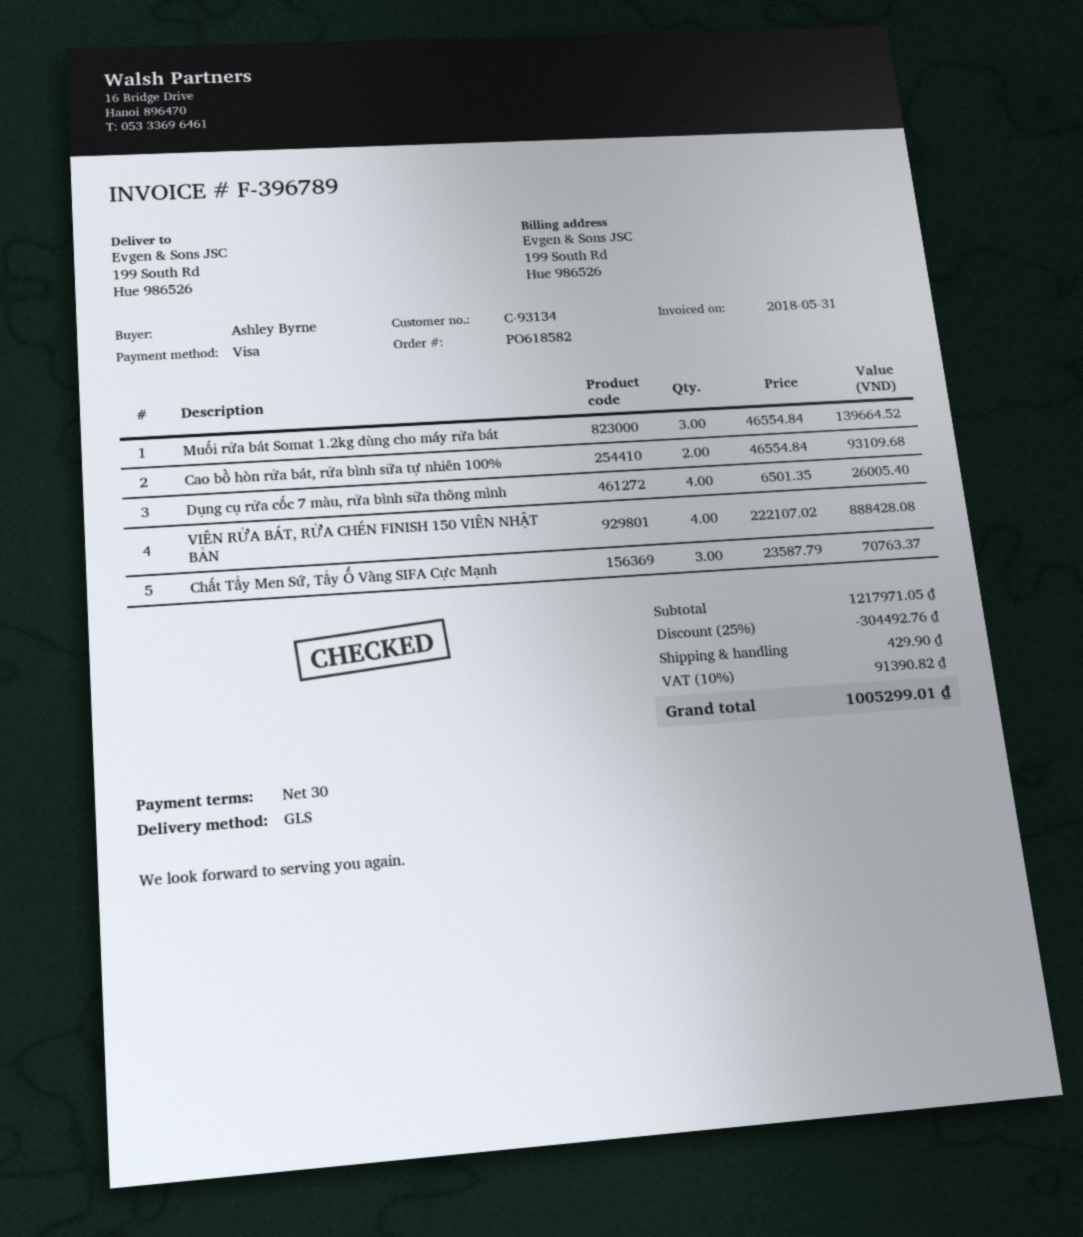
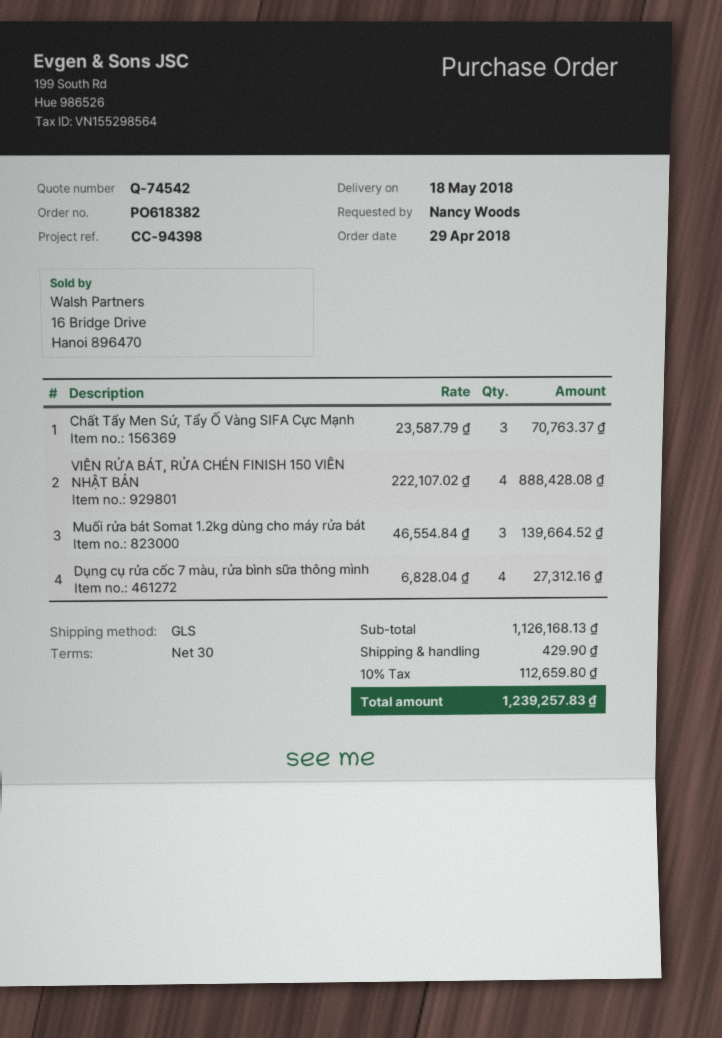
order number: PO618582 -> PO618382
ordered by: Ashley Byrne -> Nancy Woods
Cao bồ hòn rửa bát, rửa bình sữa tự nhiên 100%: 2 x 46554.84 = 93109.68 -> none
Dụng cụ rửa cốc 7 màu, rửa bình sữa thông mình: 4 x 6501.35 = 26005.40 -> 4 x 6828.04 = 27312.16
subtotal: 1217971.05 -> 1126168.13
discount: 25% = 304492.76 -> none
tax: 10% = 91390.82 -> 10% = 112659.80
total: 1005299.01 -> 1239257.83

